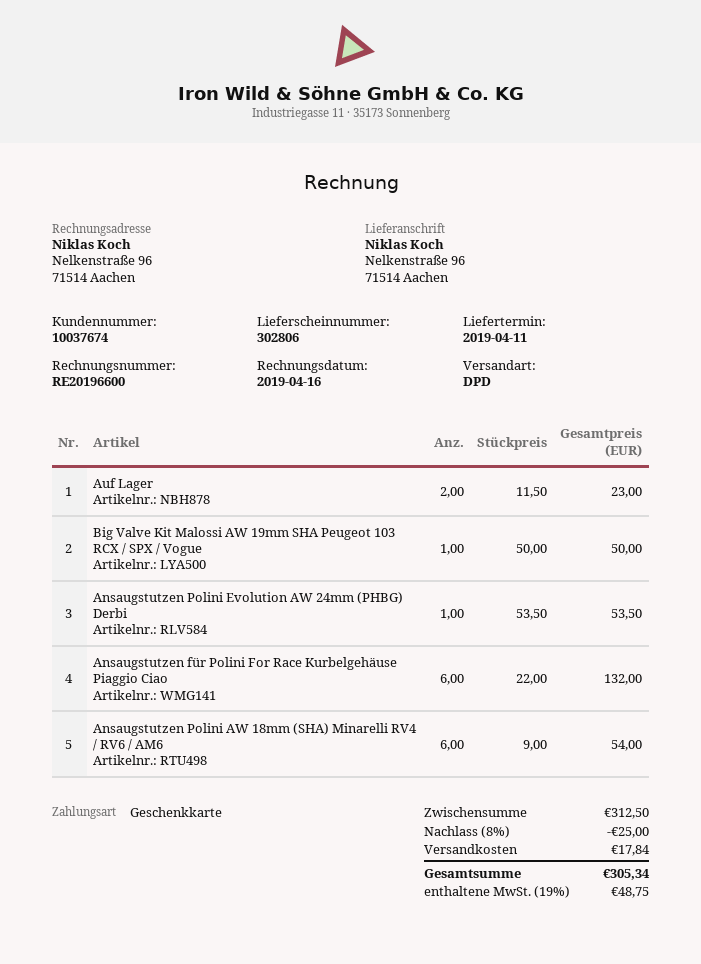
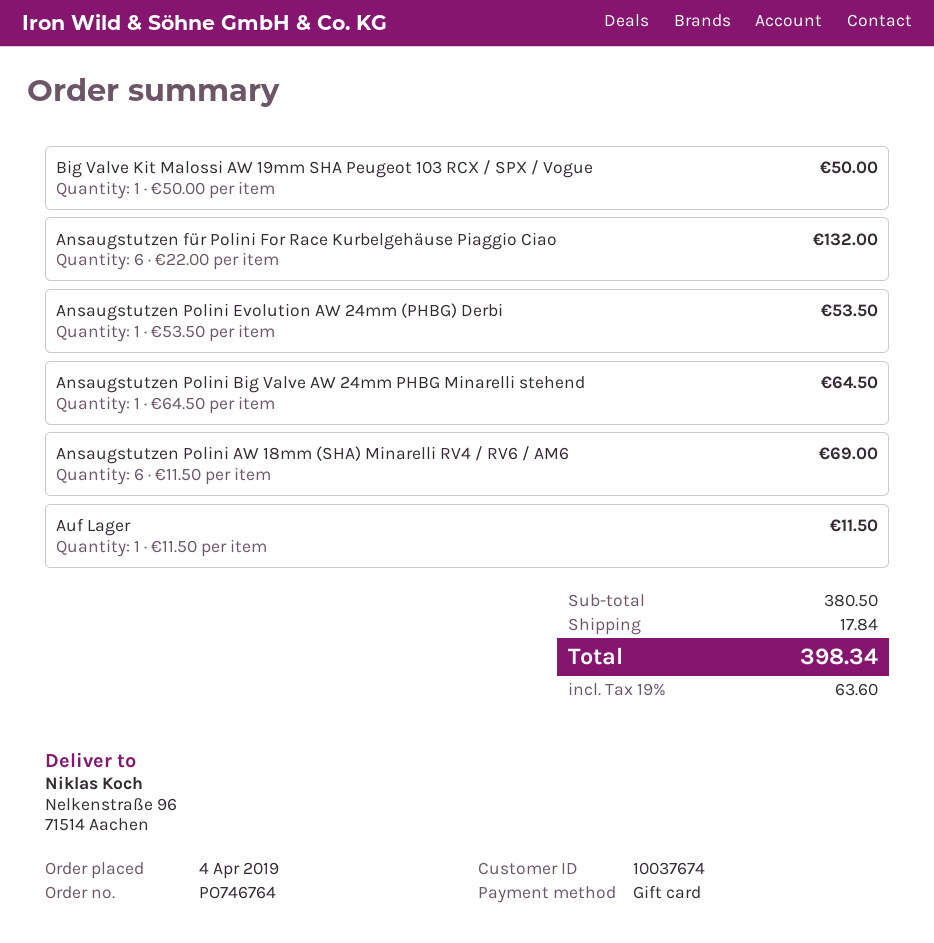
Auf Lager: 2 x 11.50 = 23.00 -> 1 x 11.50 = 11.50
Ansaugstutzen Polini AW 18mm (SHA) Minarelli RV4 / RV6 / AM6: 6 x 9.00 = 54.00 -> 6 x 11.50 = 69.00
Ansaugstutzen Polini Big Valve AW 24mm PHBG Minarelli stehend: none -> 1 x 64.50 = 64.50
subtotal: 312.50 -> 380.50
discount: 8% = 25.00 -> none
tax: 19% = 48.75 -> 19% = 63.60
total: 305.34 -> 398.34

